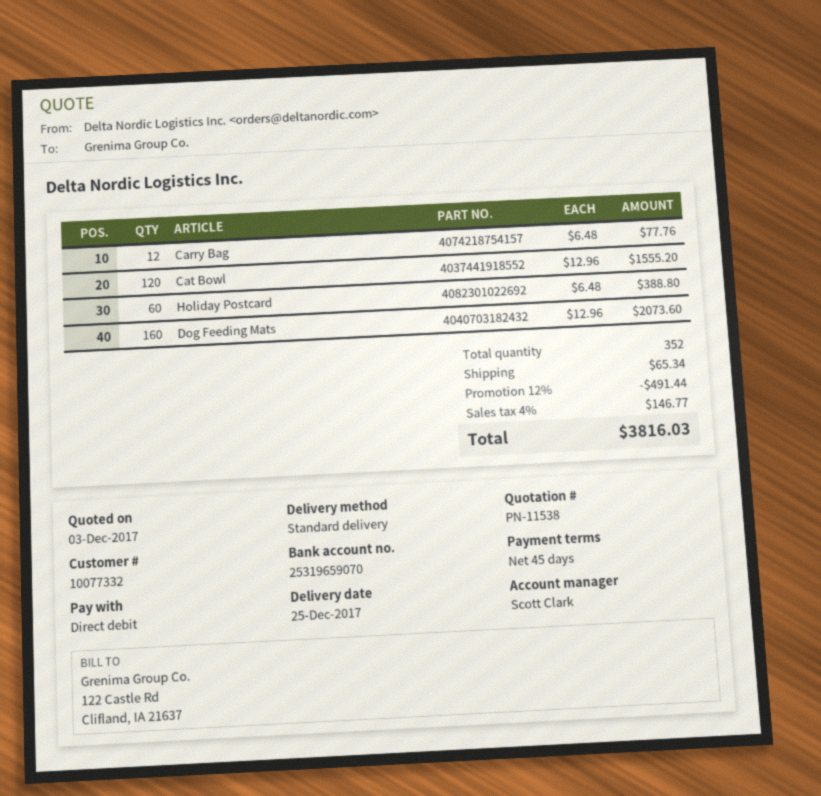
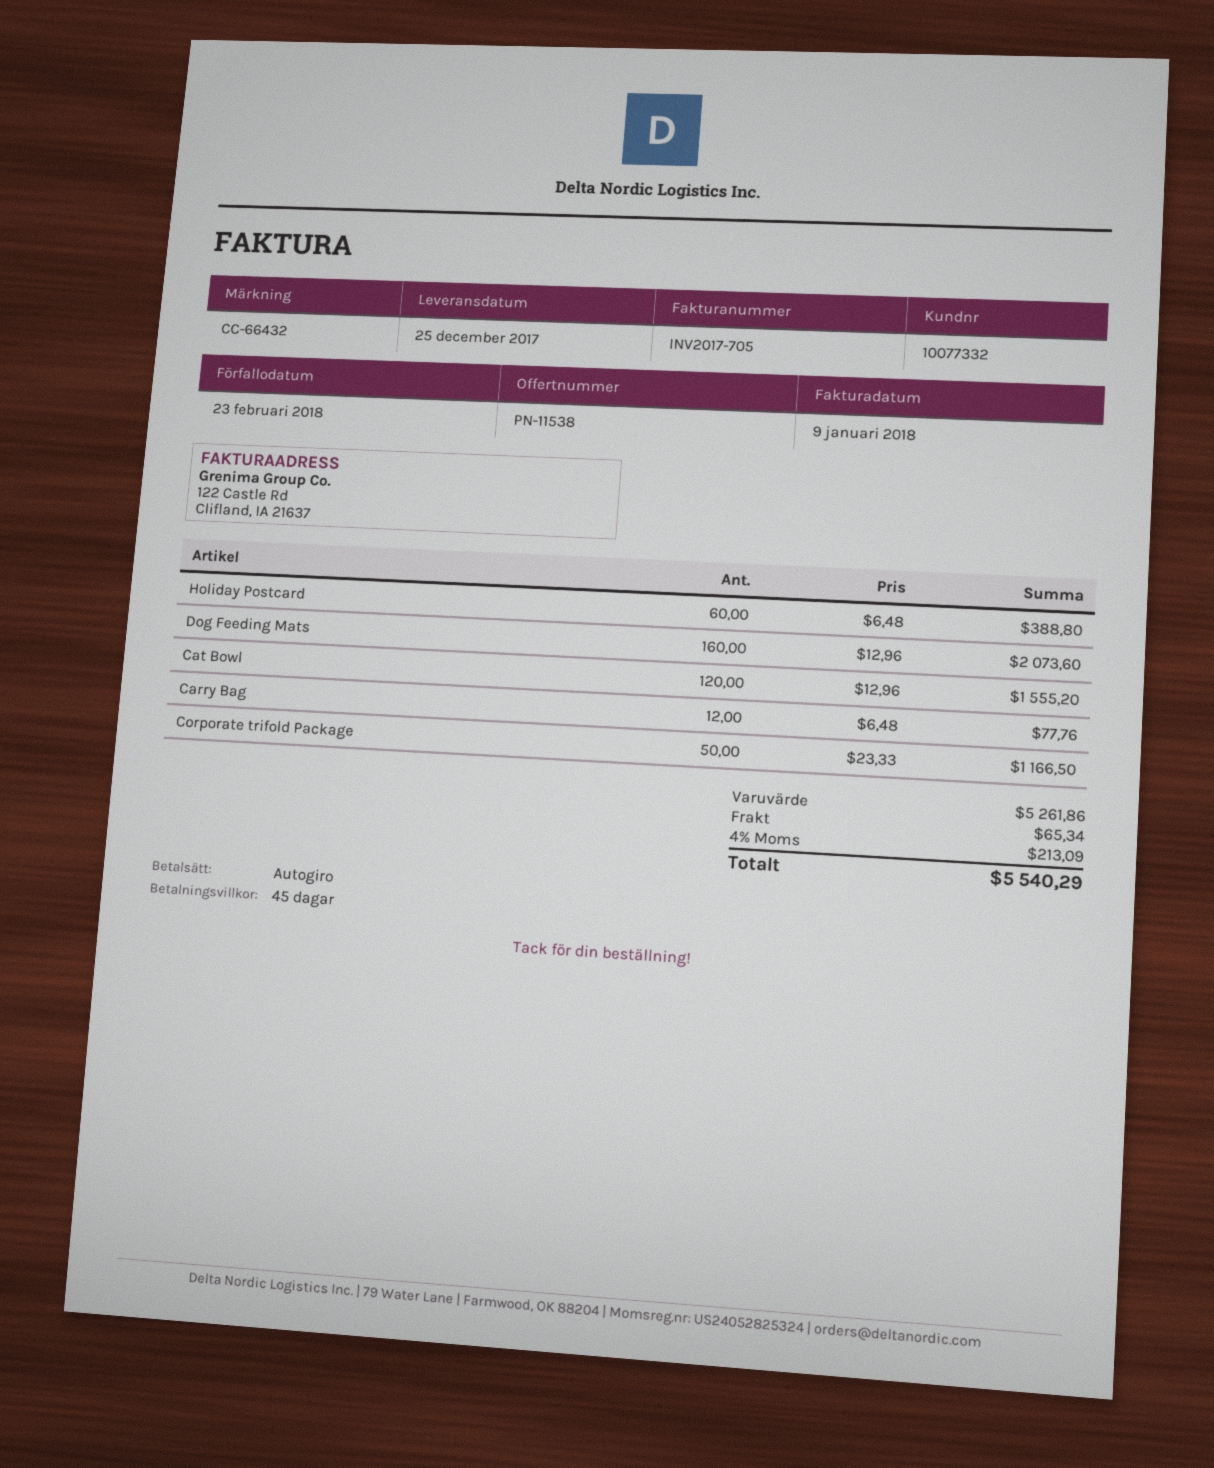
Corporate trifold Package: none -> 50 x 23.33 = 1166.50
discount: 12% = 491.44 -> none
tax: 4% = 146.77 -> 4% = 213.09
total: 3816.03 -> 5540.29

